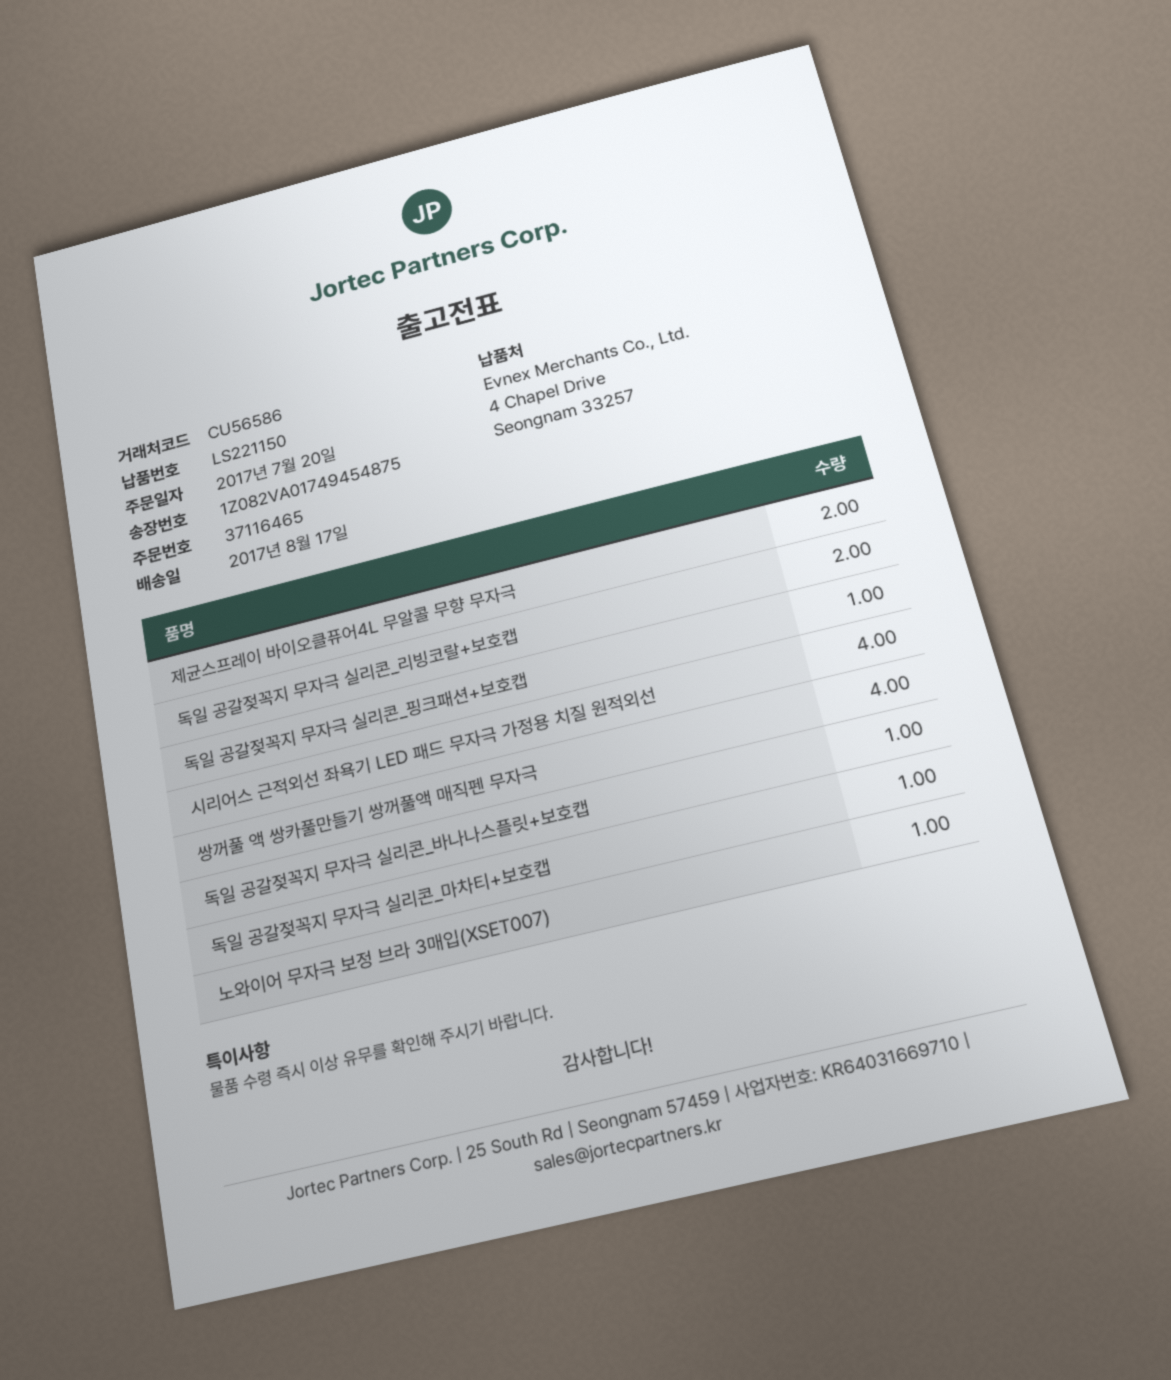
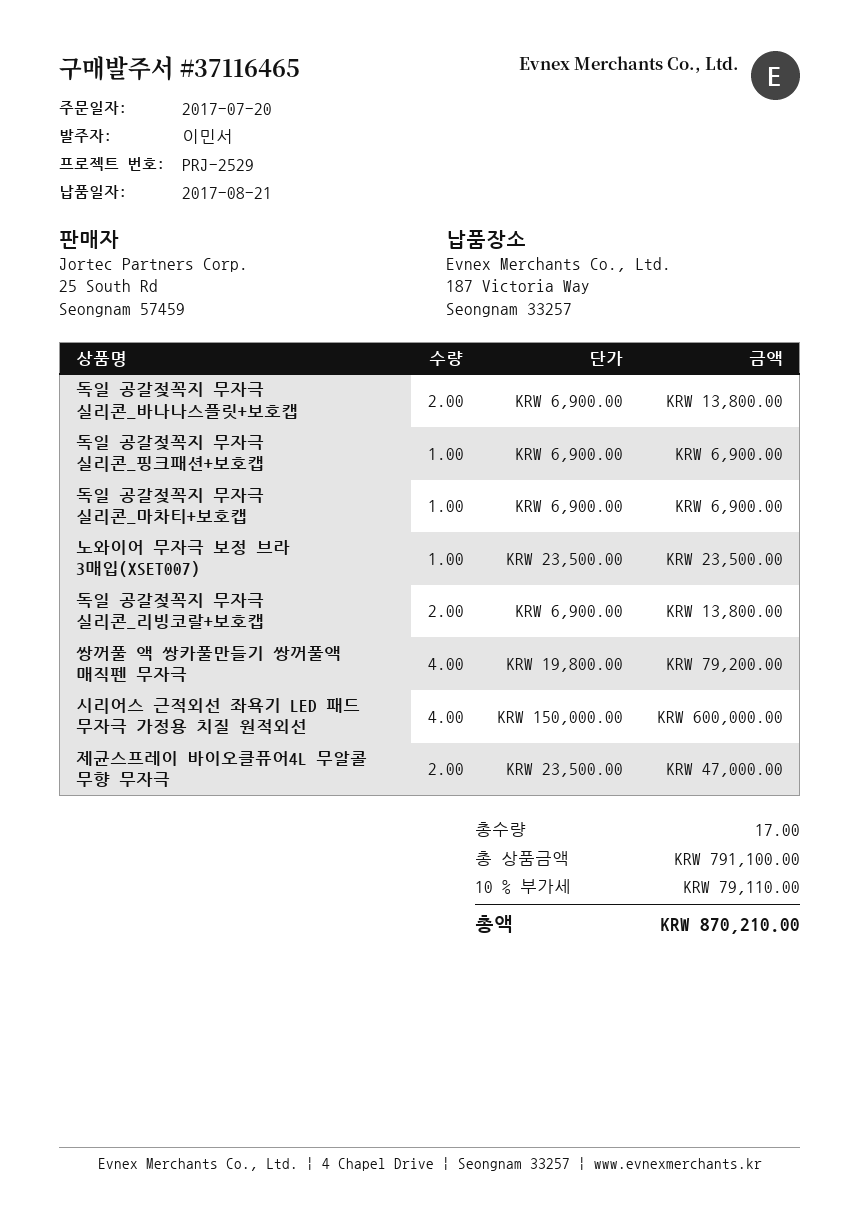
delivery date: 2017-08-17 -> 2017-08-21
ship to: 4 Chapel Drive, Seongnam 33257 -> 187 Victoria Way, Seongnam 33257
독일 공갈젖꼭지 무자극 실리콘_바나나스플릿+보호캡: 1 -> 2

